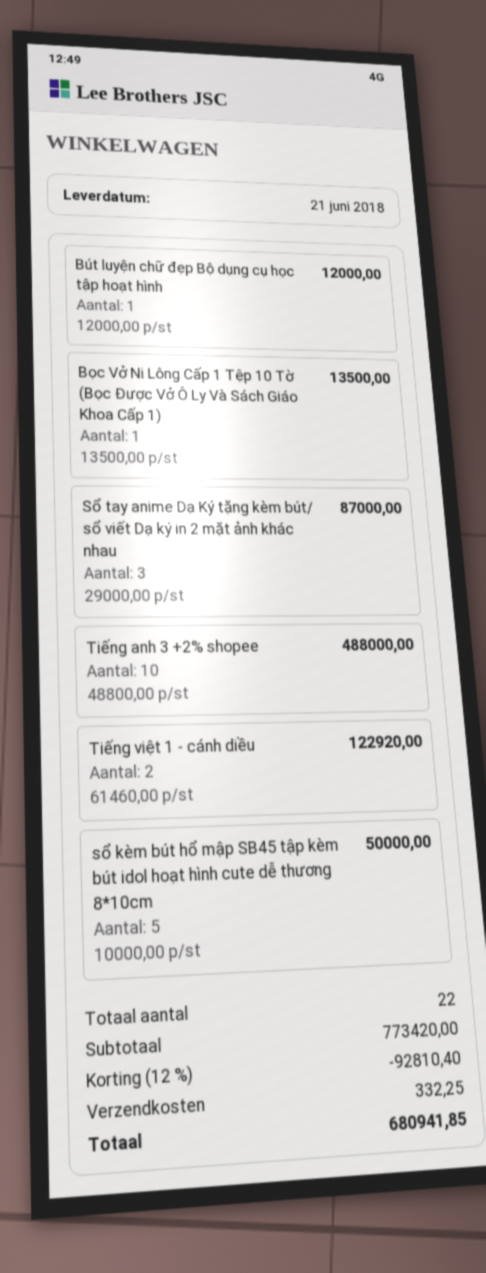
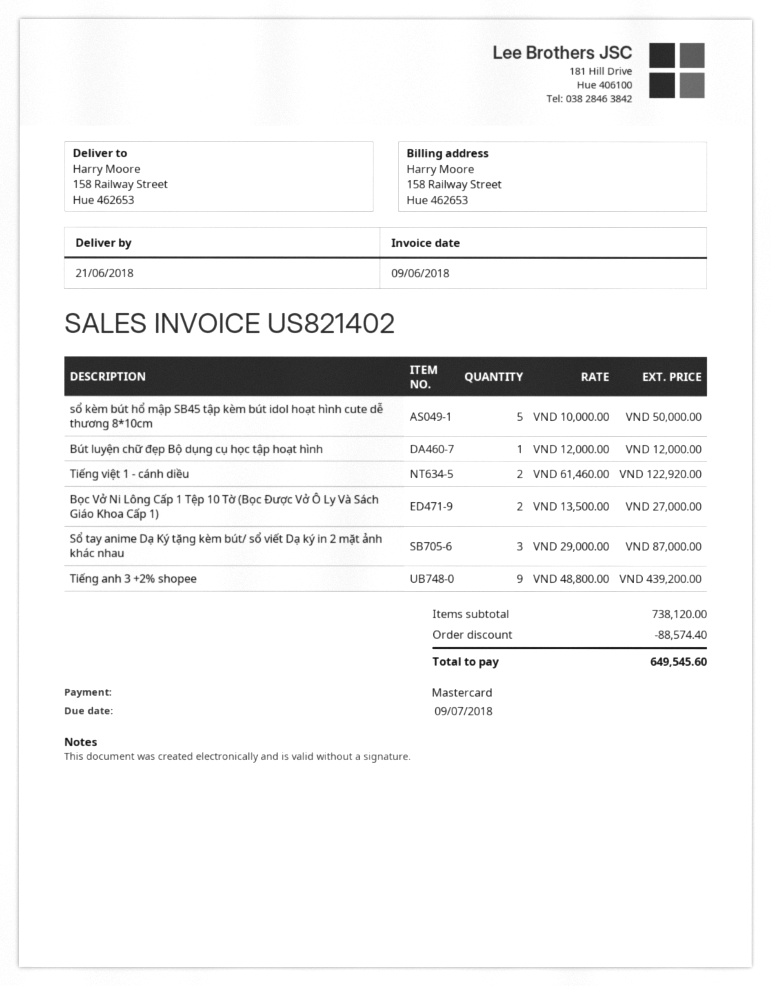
Bọc Vở Ni Lông Cấp 1 Tệp 10 Tờ (Bọc Được Vở Ô Ly Và Sách Giáo Khoa Cấp 1): 1 x 13500.00 = 13500.00 -> 2 x 13500.00 = 27000.00
Tiếng anh 3 +2% shopee: 10 x 48800.00 = 488000.00 -> 9 x 48800.00 = 439200.00
subtotal: 773420.00 -> 738120.00
discount: 92810.40 -> 88574.40
shipping: 332.25 -> none
total: 680941.85 -> 649545.60

